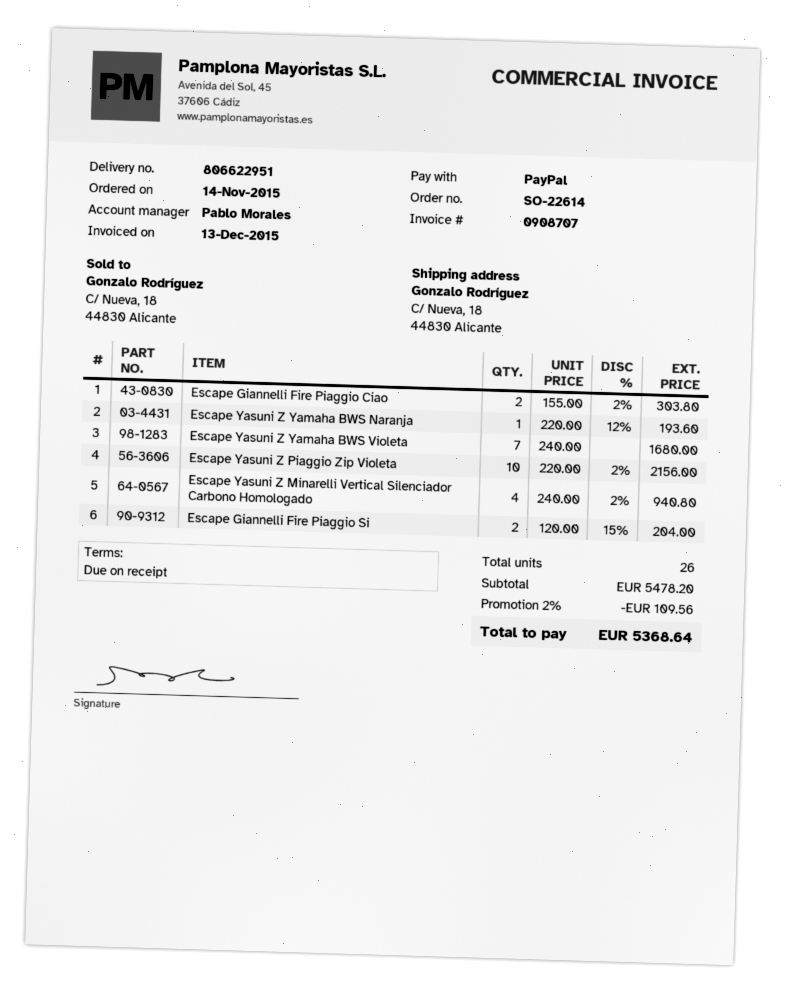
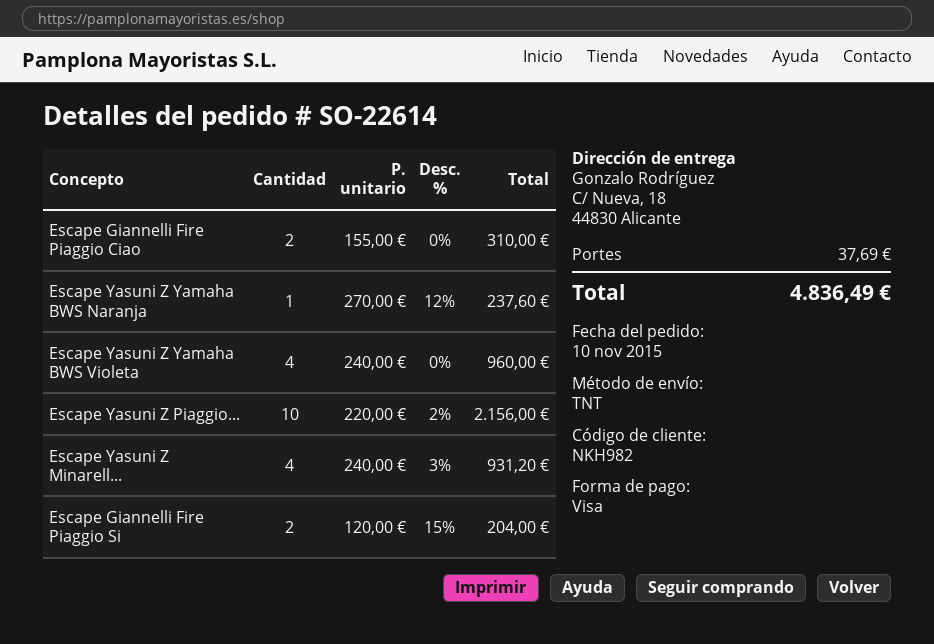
order date: 2015-11-14 -> 2015-11-10
payment method: PayPal -> Visa
Escape Giannelli Fire Piaggio Ciao: 2 x 155.00 - 2% = 303.80 -> 2 x 155.00 = 310.00
Escape Yasuni Z Yamaha BWS Naranja: 1 x 220.00 - 12% = 193.60 -> 1 x 270.00 - 12% = 237.60
Escape Yasuni Z Yamaha BWS Violeta: 7 x 240.00 = 1680.00 -> 4 x 240.00 = 960.00
Escape Yasuni Z Minarelli Vertical Silenciador Carbono Homologado: 4 x 240.00 - 2% = 940.80 -> 4 x 240.00 - 3% = 931.20
discount: 2% = 109.56 -> none
shipping: none -> 37.69
total: 5368.64 -> 4836.49

